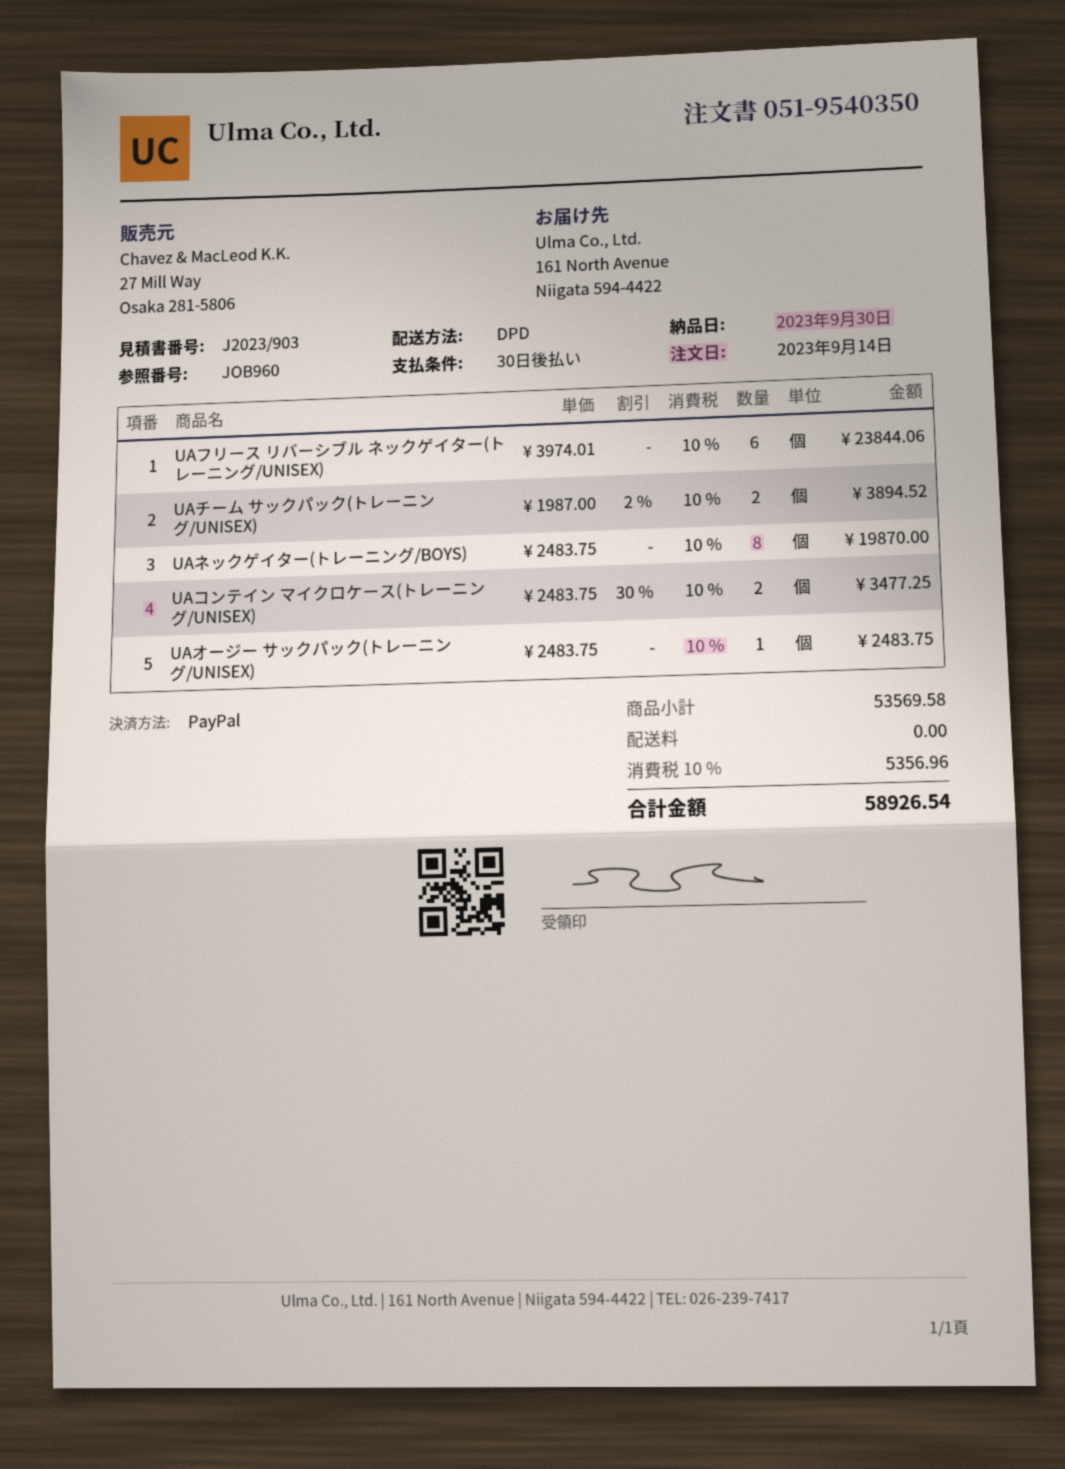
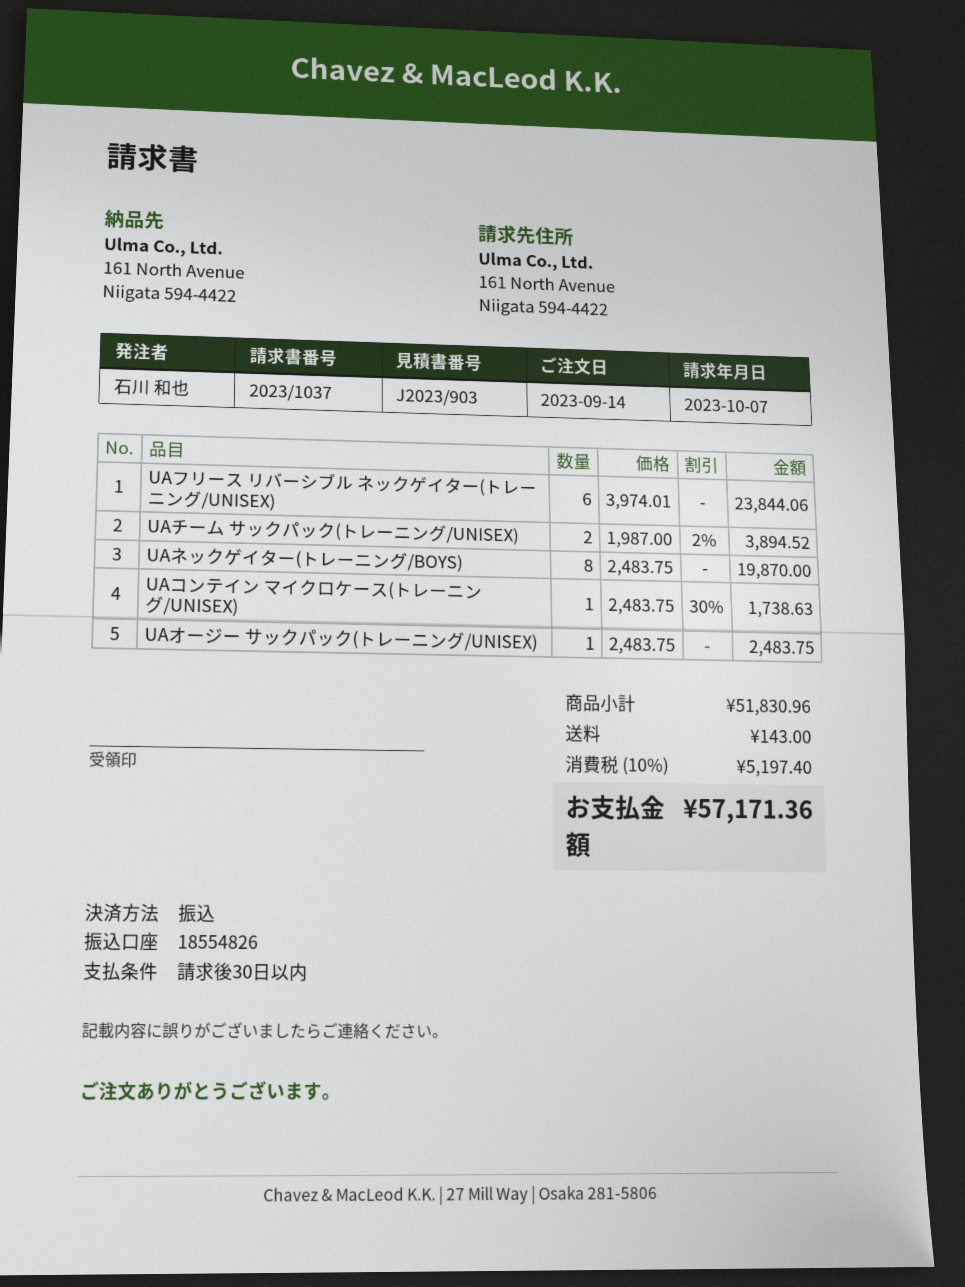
payment method: PayPal -> bank transfer
UAコンテイン マイクロケース(トレーニング/UNISEX): 2 x 2483.75 - 30% = 3477.25 -> 1 x 2483.75 - 30% = 1738.63
subtotal: 53569.58 -> 51830.96
shipping: 0.00 -> 143.00
tax: 10% = 5356.96 -> 10% = 5197.40
total: 58926.54 -> 57171.36

